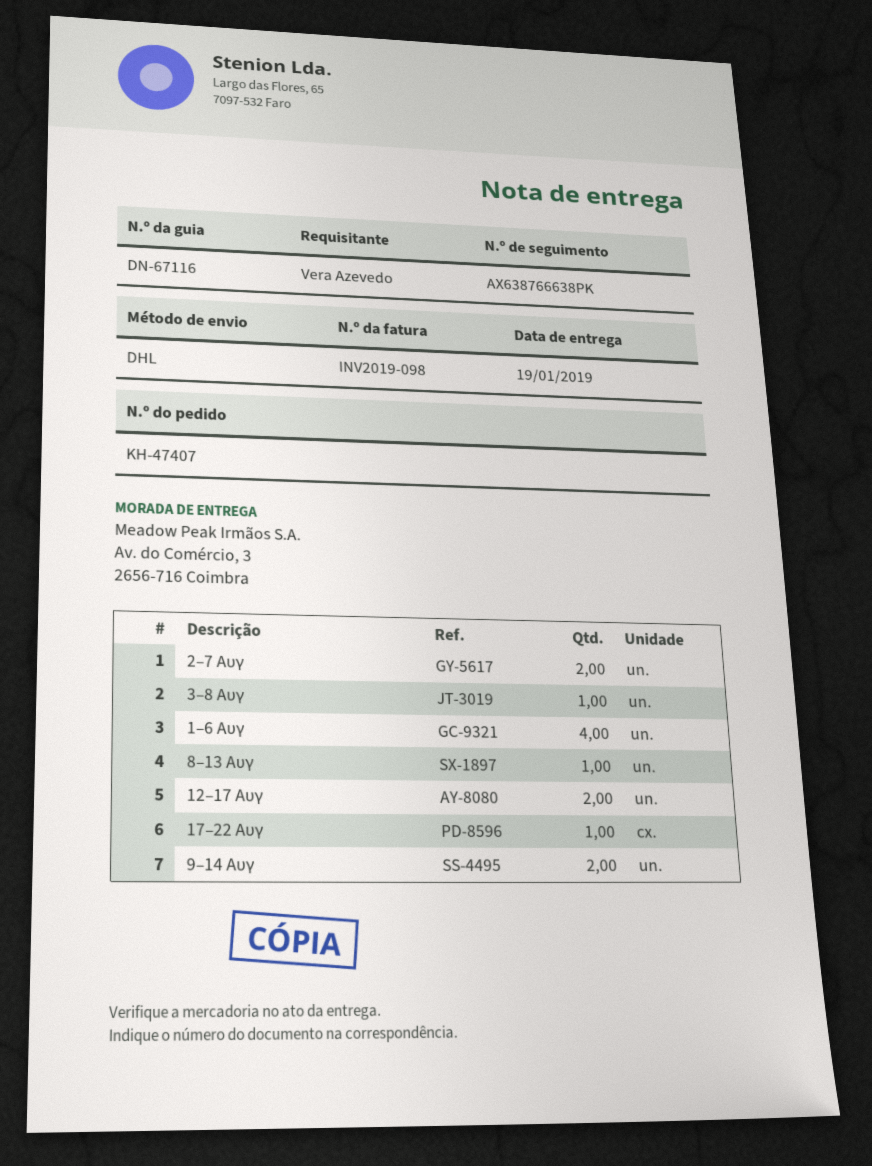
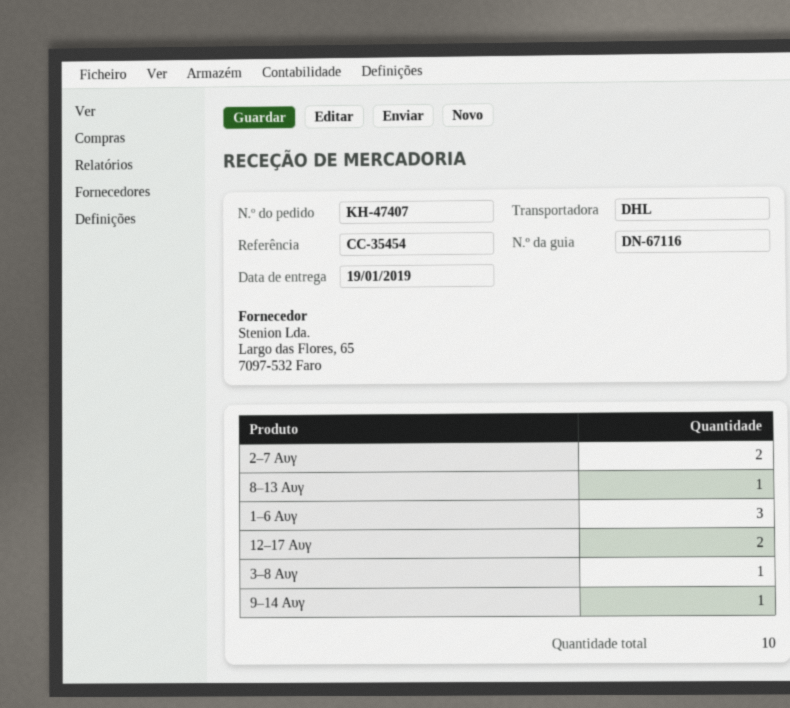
1–6 Αυγ: 4 -> 3
17–22 Αυγ: 1 -> none
9–14 Αυγ: 2 -> 1

